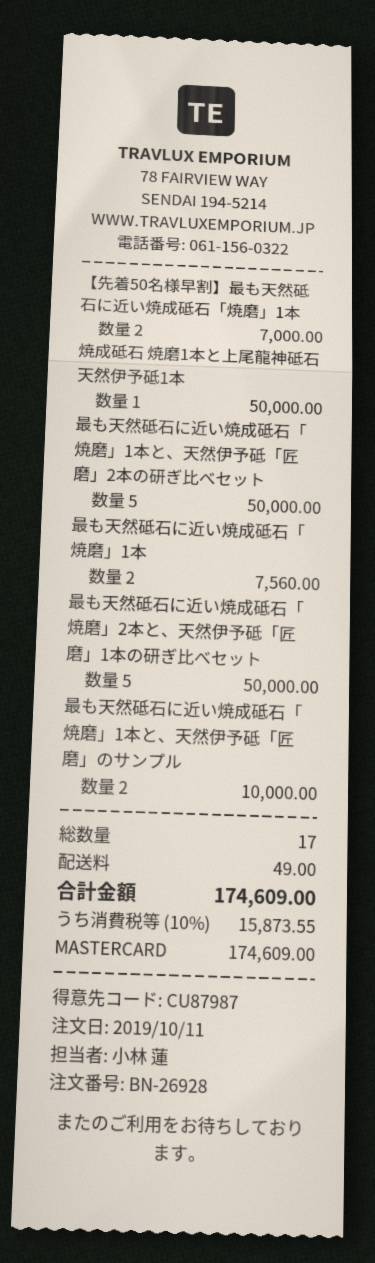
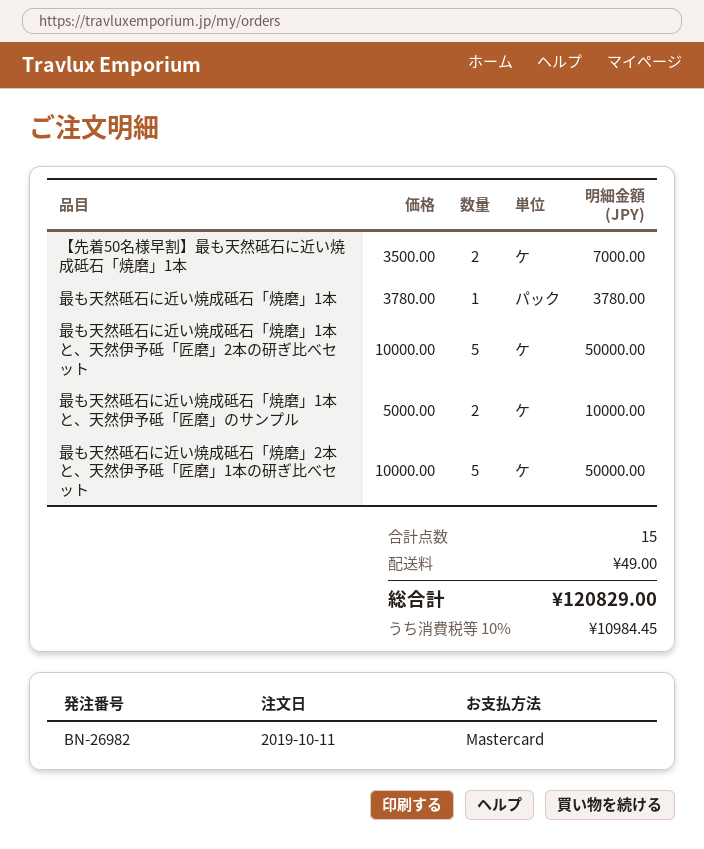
order number: BN-26928 -> BN-26982
焼成砥石 焼磨1本と上尾龍神砥石 天然伊予砥1本: 1 for 50000.00 -> none
最も天然砥石に近い焼成砥石「焼磨」1本: 2 for 7560.00 -> 1 for 3780.00
total quantity: 17 -> 15
tax: 10% = 15873.55 -> 10% = 10984.45
total: 174609.00 -> 120829.00

